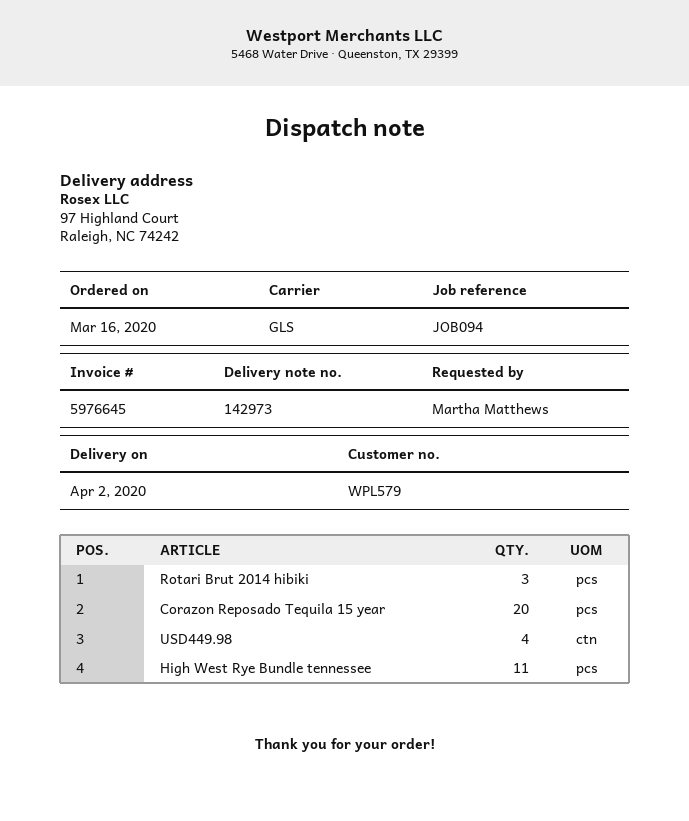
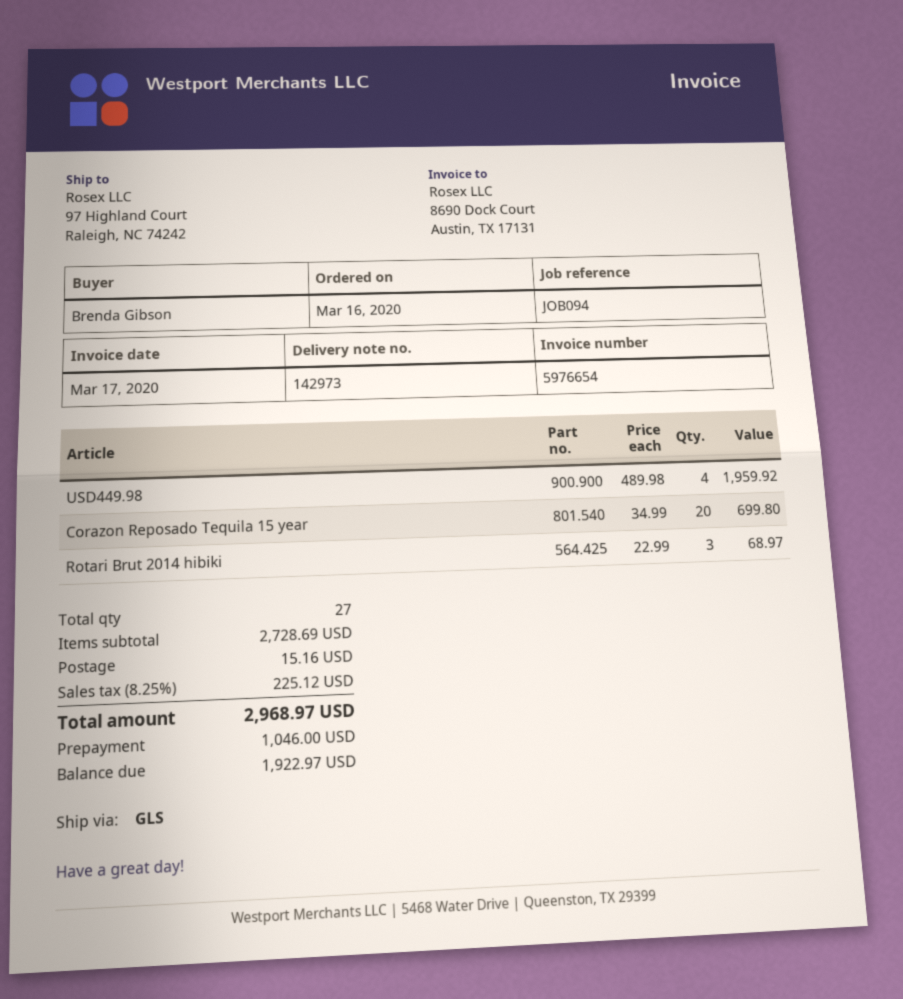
invoice number: 5976645 -> 5976654
ordered by: Martha Matthews -> Brenda Gibson
High West Rye Bundle tennessee: 11 -> none

